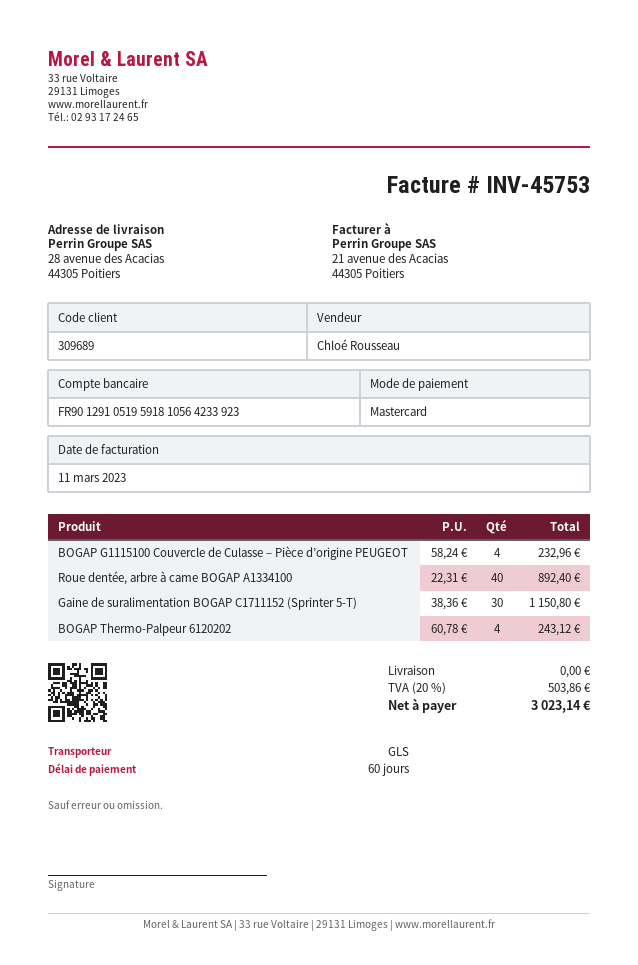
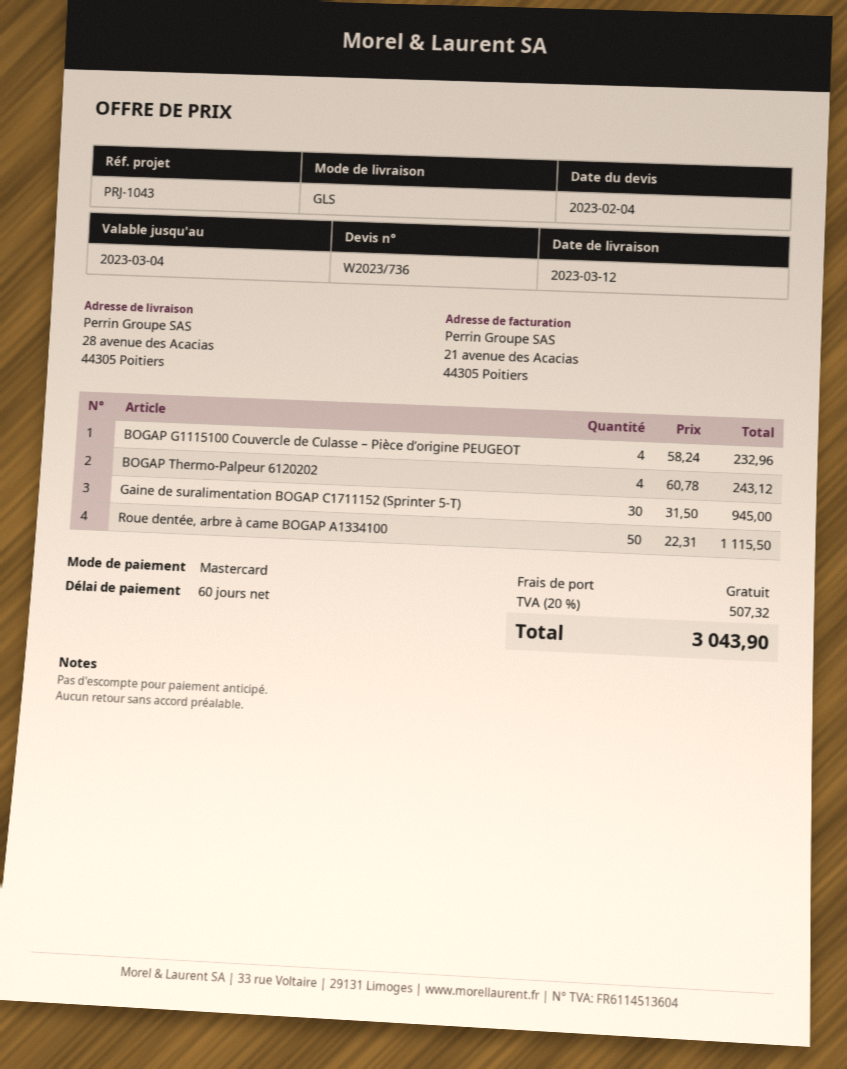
Roue dentée, arbre à came BOGAP A1334100: 40 x 22.31 = 892.40 -> 50 x 22.31 = 1115.50
Gaine de suralimentation BOGAP C1711152 (Sprinter 5‑T): 30 x 38.36 = 1150.80 -> 30 x 31.50 = 945.00
tax: 20% = 503.86 -> 20% = 507.32
total: 3023.14 -> 3043.90

